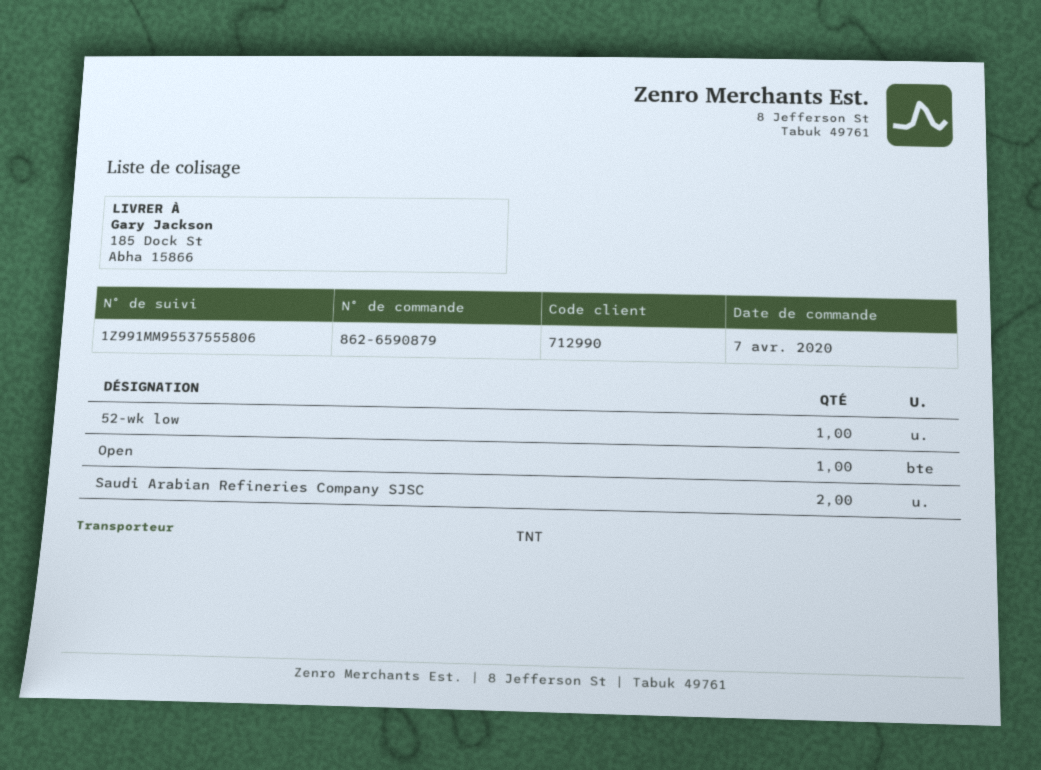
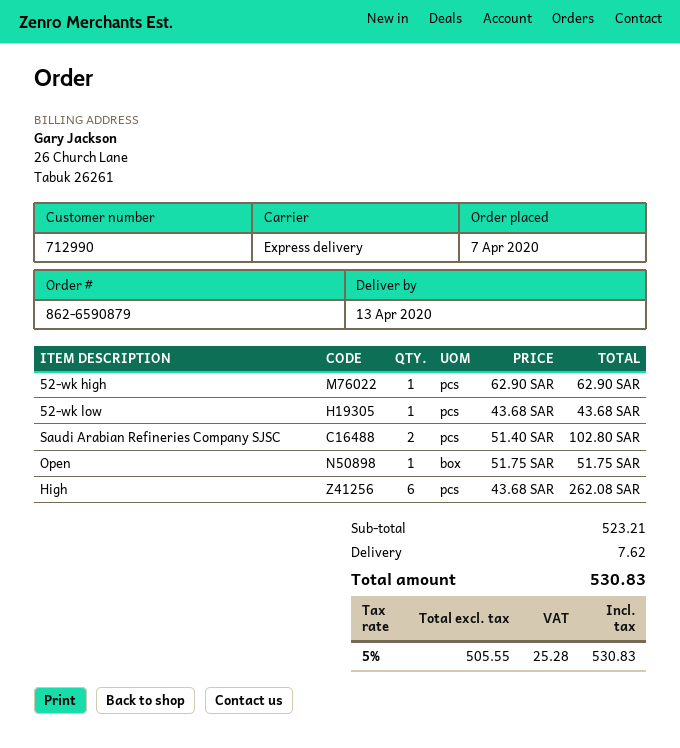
shipping method: TNT -> express
52-wk high: none -> 1
High: none -> 6

